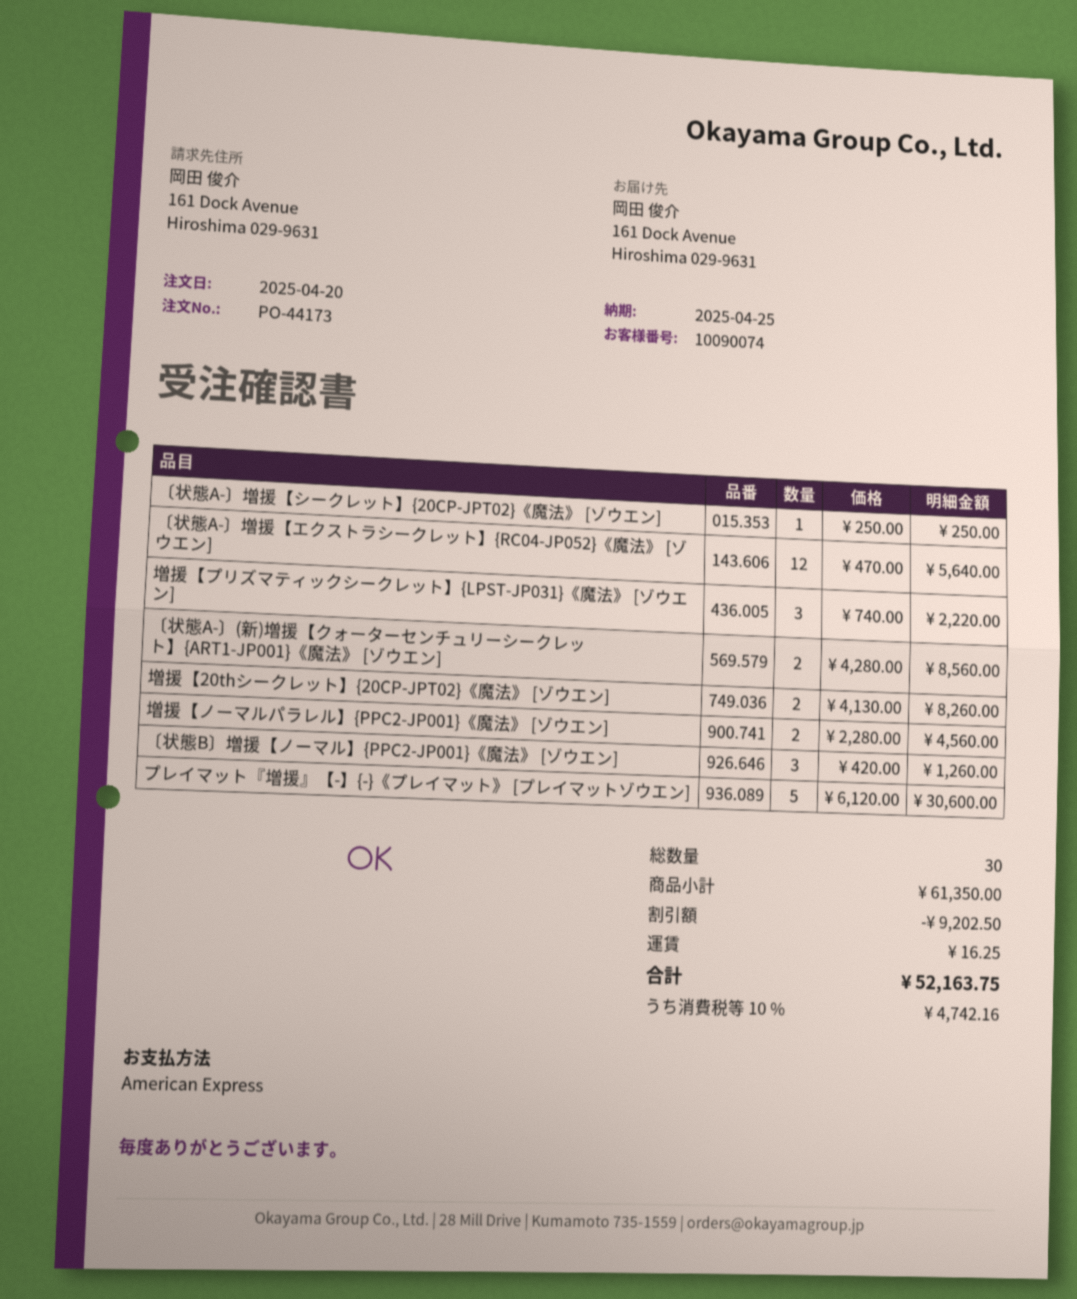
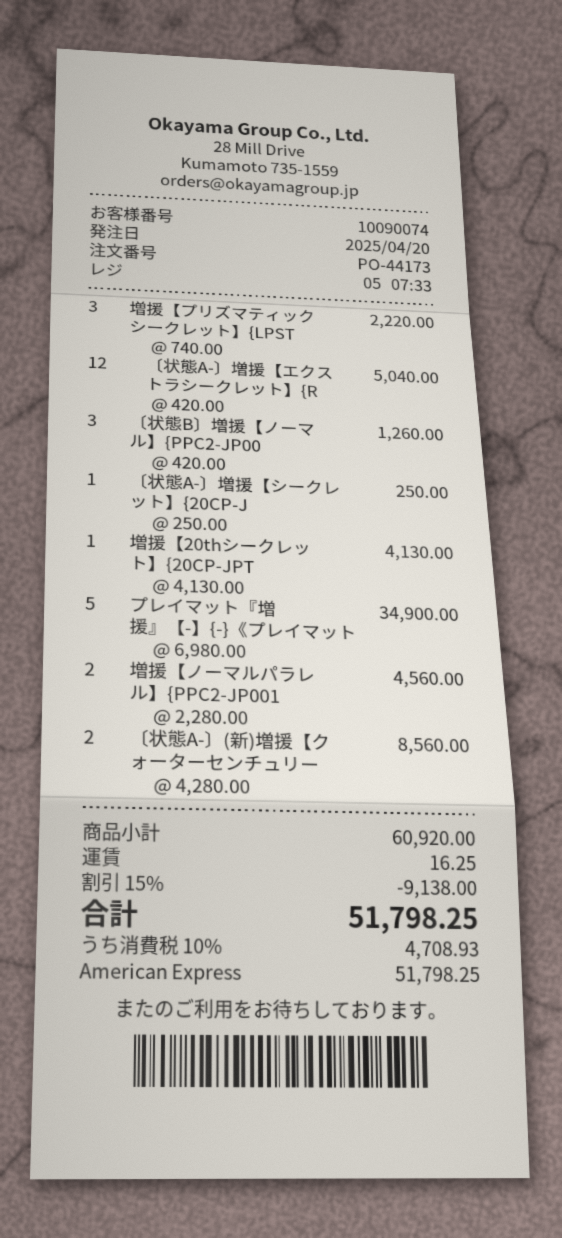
〔状態A-〕増援【エクストラシークレット】{RC04-JP052}《魔法》 [ゾウエン]: 12 x 470.00 = 5640.00 -> 12 x 420.00 = 5040.00
増援【20thシークレット】{20CP-JPT02}《魔法》 [ゾウエン]: 2 x 4130.00 = 8260.00 -> 1 x 4130.00 = 4130.00
プレイマット『増援』【-】{-}《プレイマット》 [プレイマットゾウエン]: 5 x 6120.00 = 30600.00 -> 5 x 6980.00 = 34900.00
subtotal: 61350.00 -> 60920.00
discount: 9202.50 -> 9138.00
tax: 10% = 4742.16 -> 10% = 4708.93
total: 52163.75 -> 51798.25

